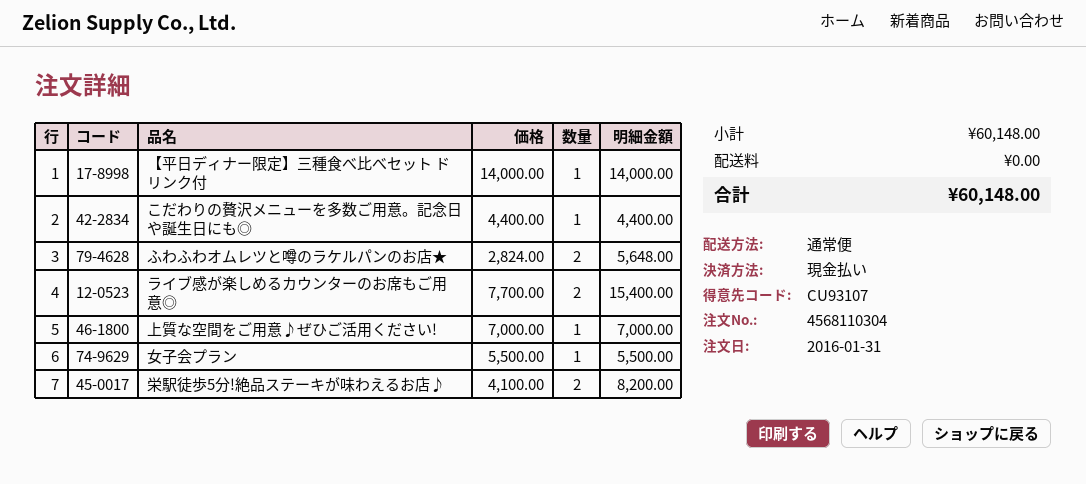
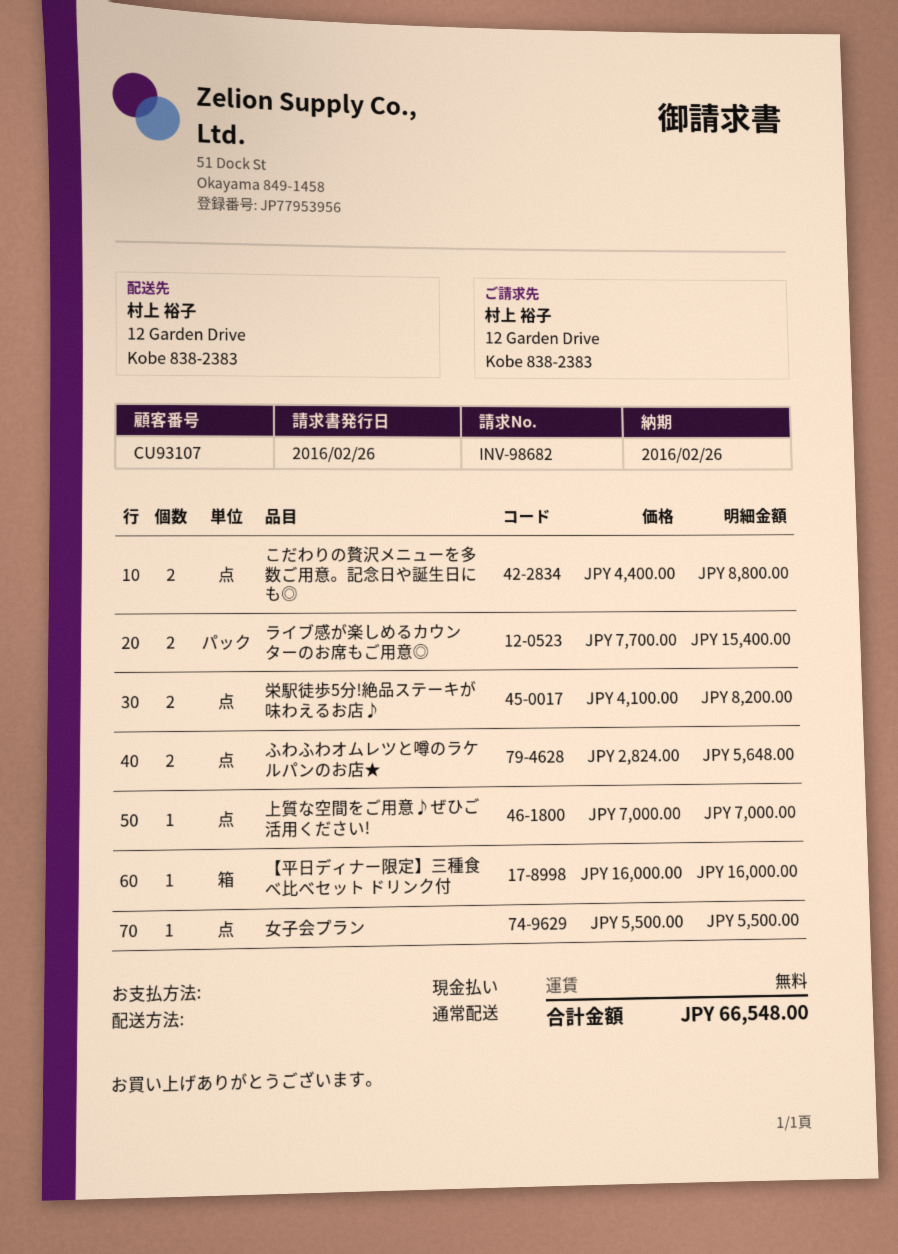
【平日ディナー限定】三種食べ比べセット ドリンク付: 1 x 14000.00 = 14000.00 -> 1 x 16000.00 = 16000.00
こだわりの贅沢メニューを多数ご用意。記念日や誕生日にも◎: 1 x 4400.00 = 4400.00 -> 2 x 4400.00 = 8800.00
total: 60148.00 -> 66548.00

